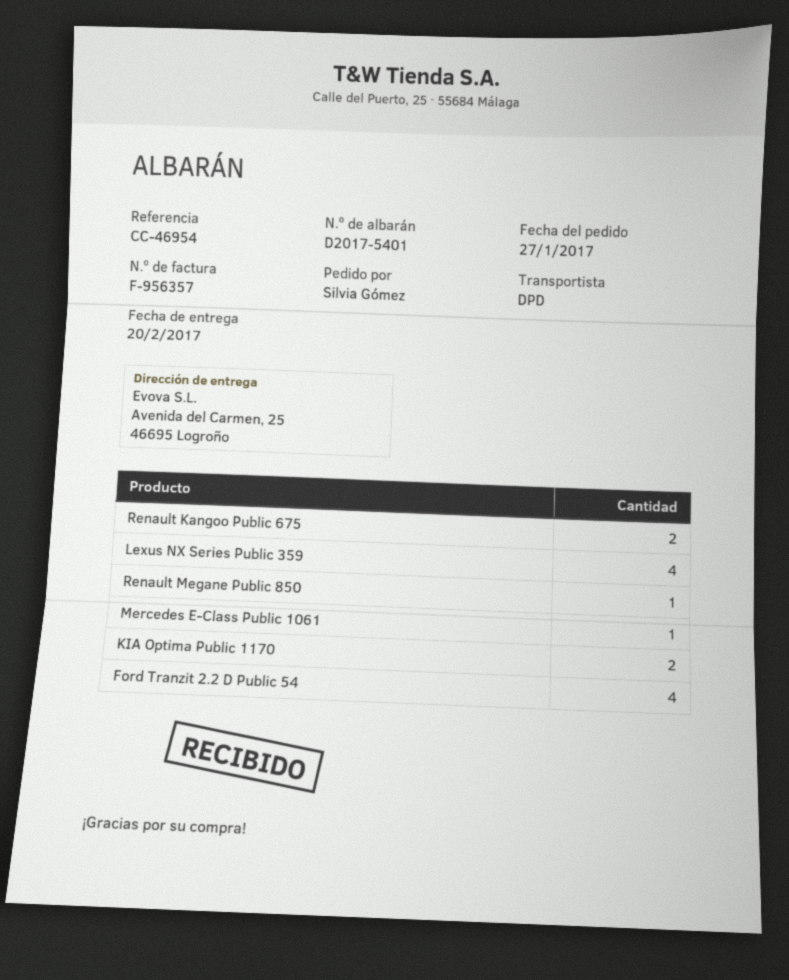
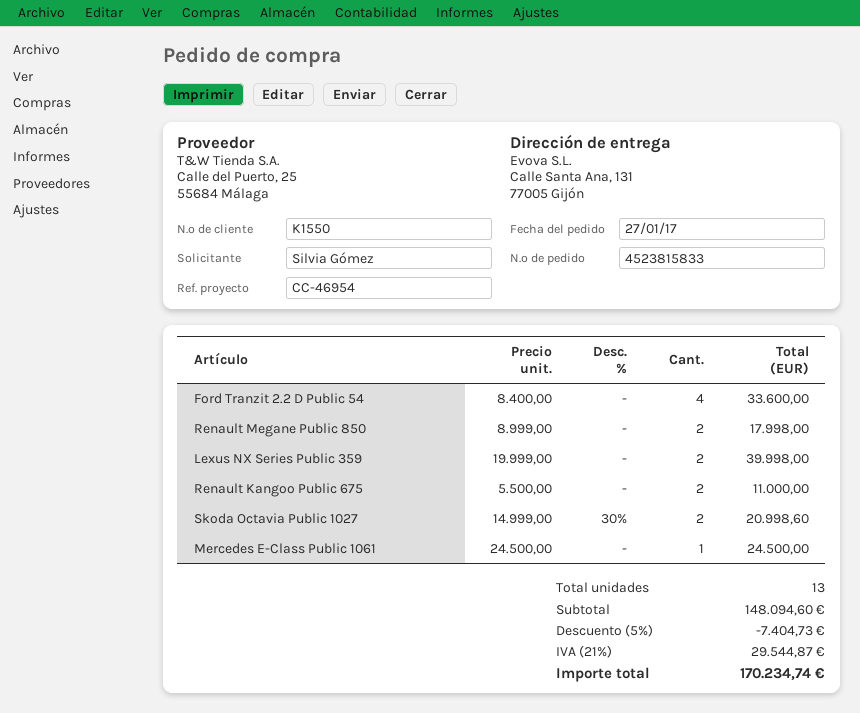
ship to: Avenida del Carmen, 25, 46695 Logroño -> Calle Santa Ana, 131, 77005 Gijón
Lexus NX Series Public 359: 4 -> 2
Renault Megane Public 850: 1 -> 2
KIA Optima Public 1170: 2 -> none
Skoda Octavia Public 1027: none -> 2

